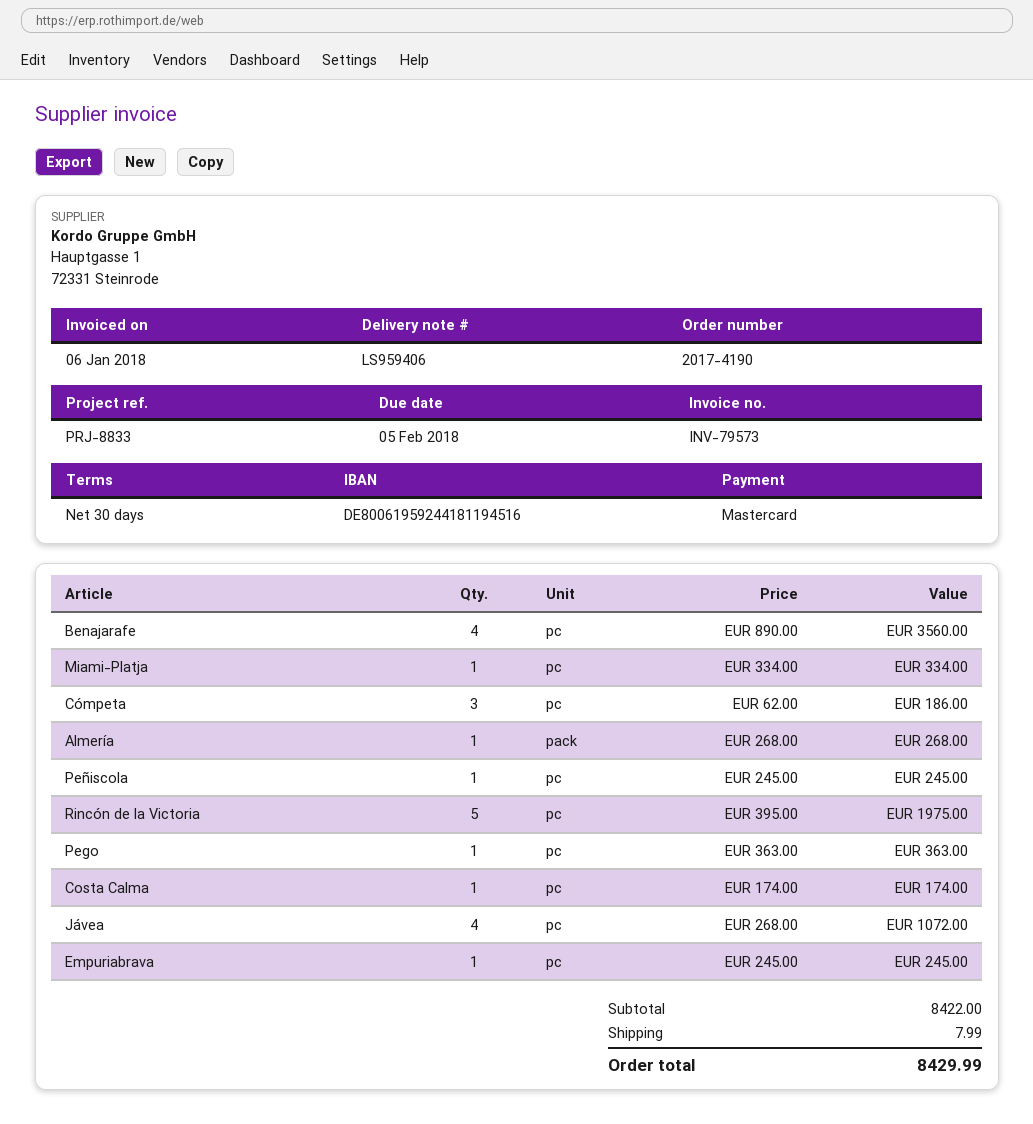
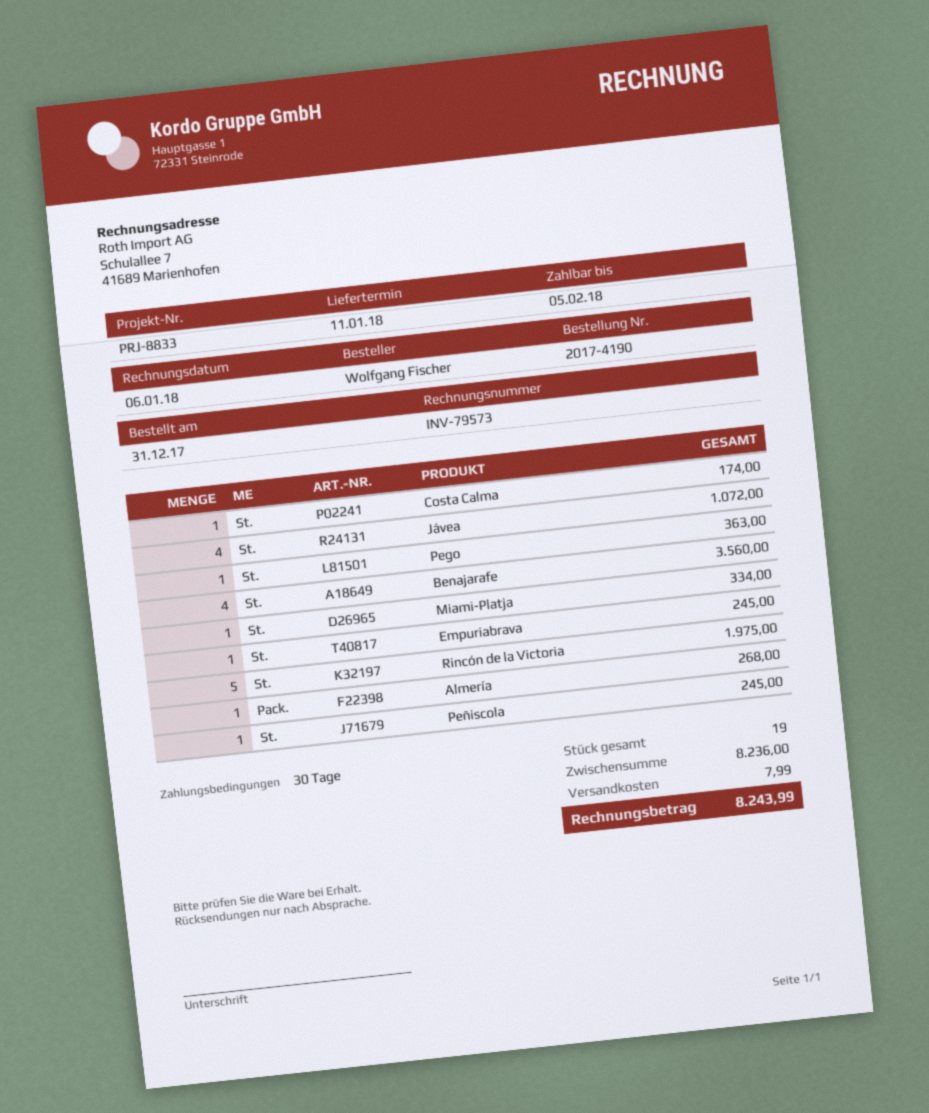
Cómpeta: 3 for 186.00 -> none
subtotal: 8422.00 -> 8236.00
total: 8429.99 -> 8243.99

